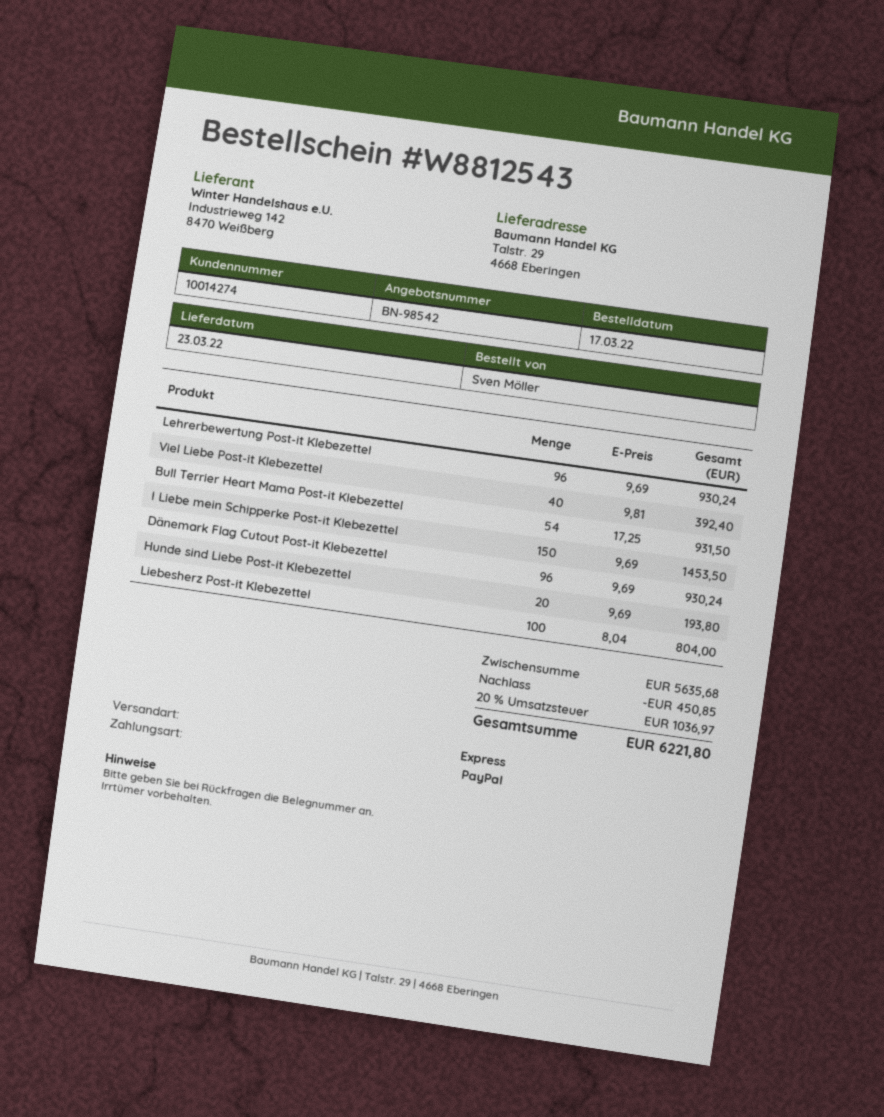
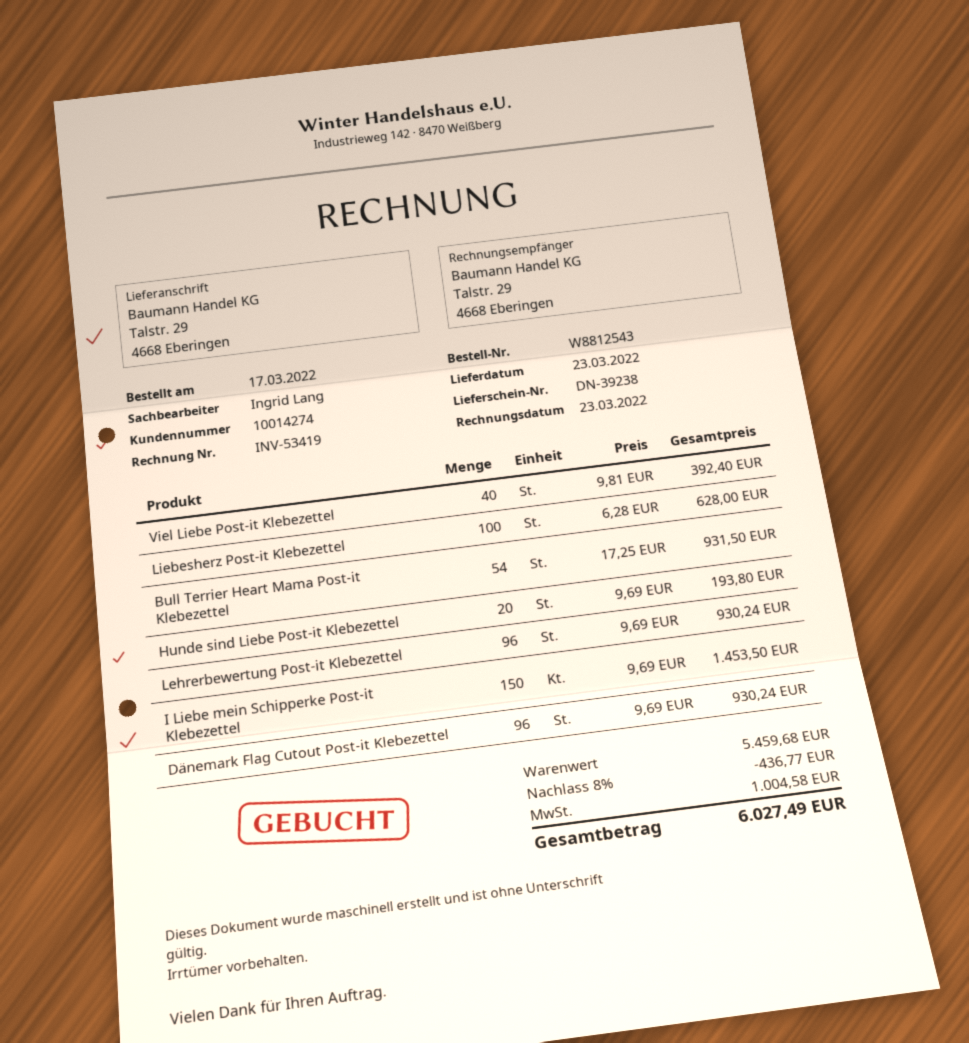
Liebesherz Post-it Klebezettel: 100 x 8.04 = 804.00 -> 100 x 6.28 = 628.00
subtotal: 5635.68 -> 5459.68
discount: 450.85 -> 436.77
tax: 1036.97 -> 1004.58
total: 6221.80 -> 6027.49

